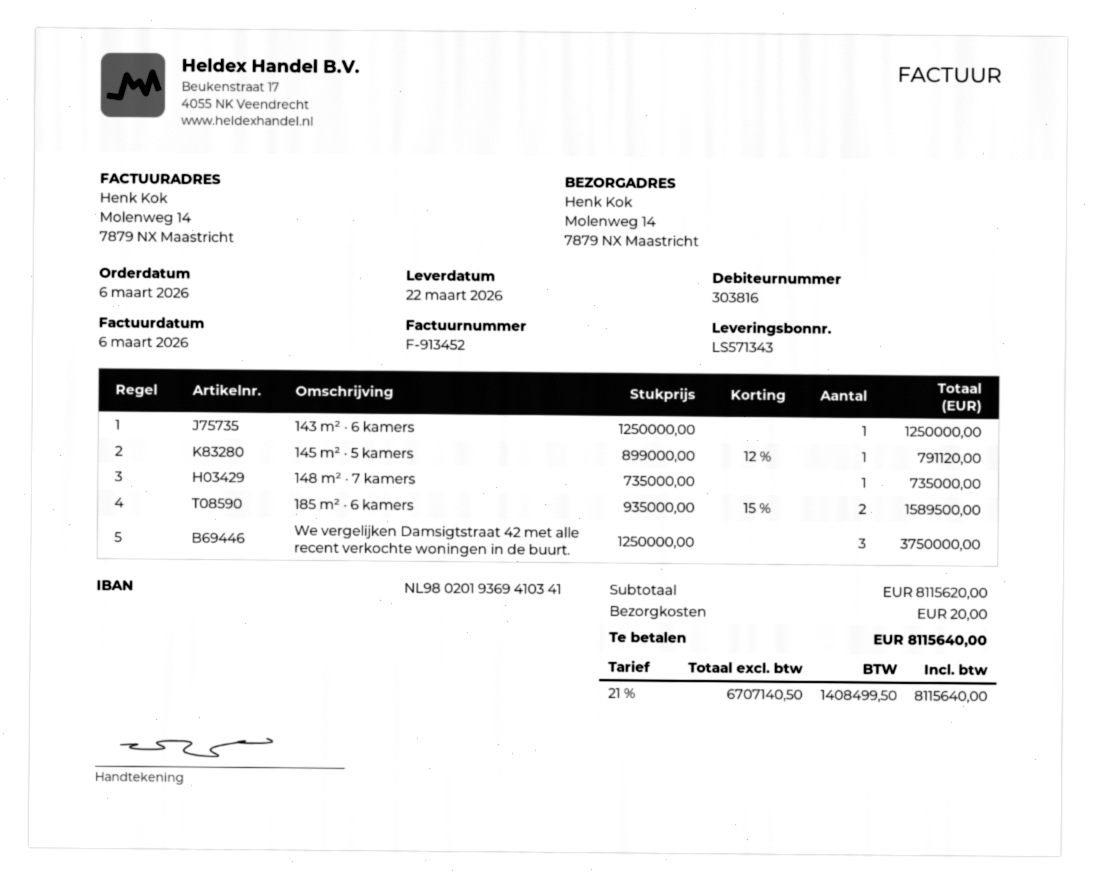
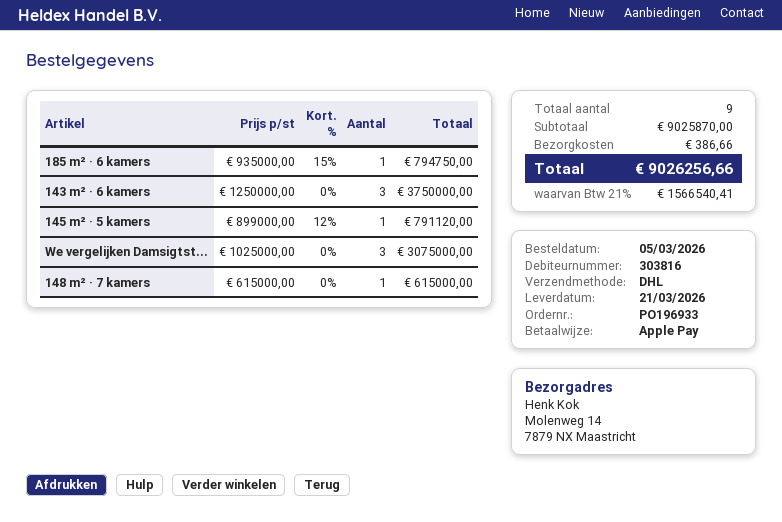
order date: 2026-03-06 -> 2026-03-05
delivery date: 2026-03-22 -> 2026-03-21
143 m² · 6 kamers: 1 x 1250000.00 = 1250000.00 -> 3 x 1250000.00 = 3750000.00
148 m² · 7 kamers: 1 x 735000.00 = 735000.00 -> 1 x 615000.00 = 615000.00
185 m² · 6 kamers: 2 x 935000.00 - 15% = 1589500.00 -> 1 x 935000.00 - 15% = 794750.00
We vergelijken Damsigtstraat 42 met alle recent verkochte woningen in de buurt.: 3 x 1250000.00 = 3750000.00 -> 3 x 1025000.00 = 3075000.00
subtotal: 8115620.00 -> 9025870.00
shipping: 20.00 -> 386.66
tax: 21% = 1408499.50 -> 21% = 1566540.41
total: 8115640.00 -> 9026256.66

